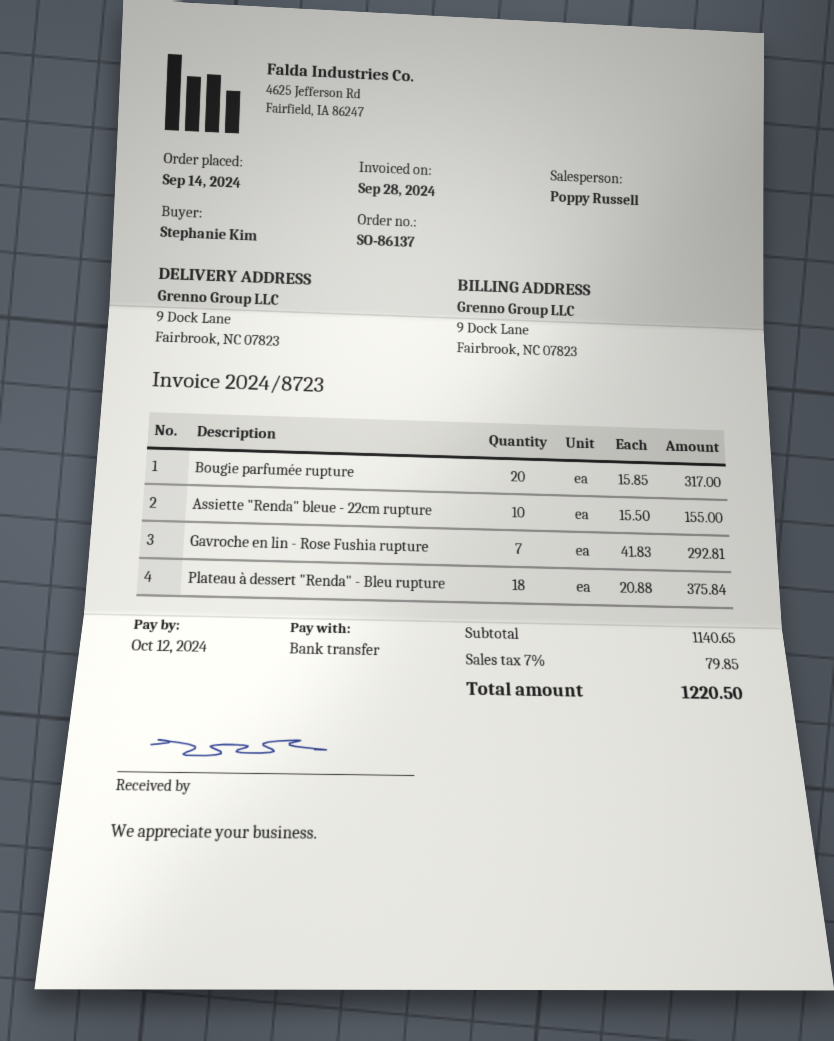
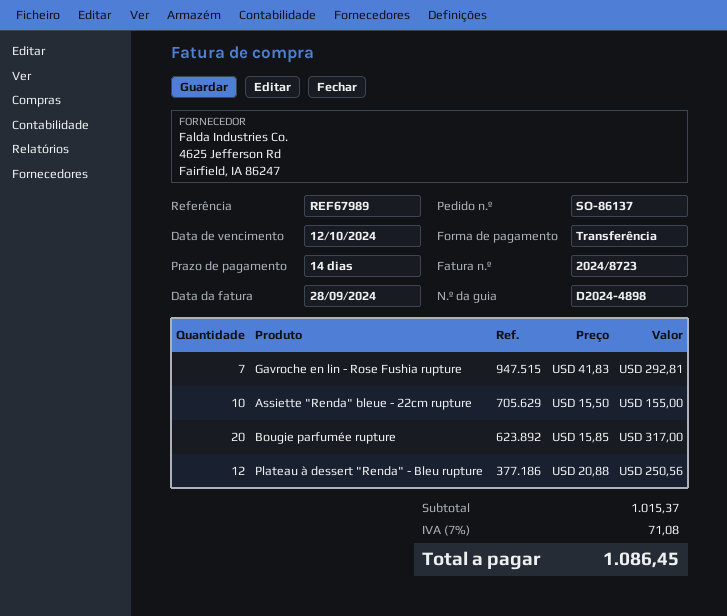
Plateau à dessert "Renda" - Bleu rupture: 18 x 20.88 = 375.84 -> 12 x 20.88 = 250.56
subtotal: 1140.65 -> 1015.37
tax: 7% = 79.85 -> 7% = 71.08
total: 1220.50 -> 1086.45

